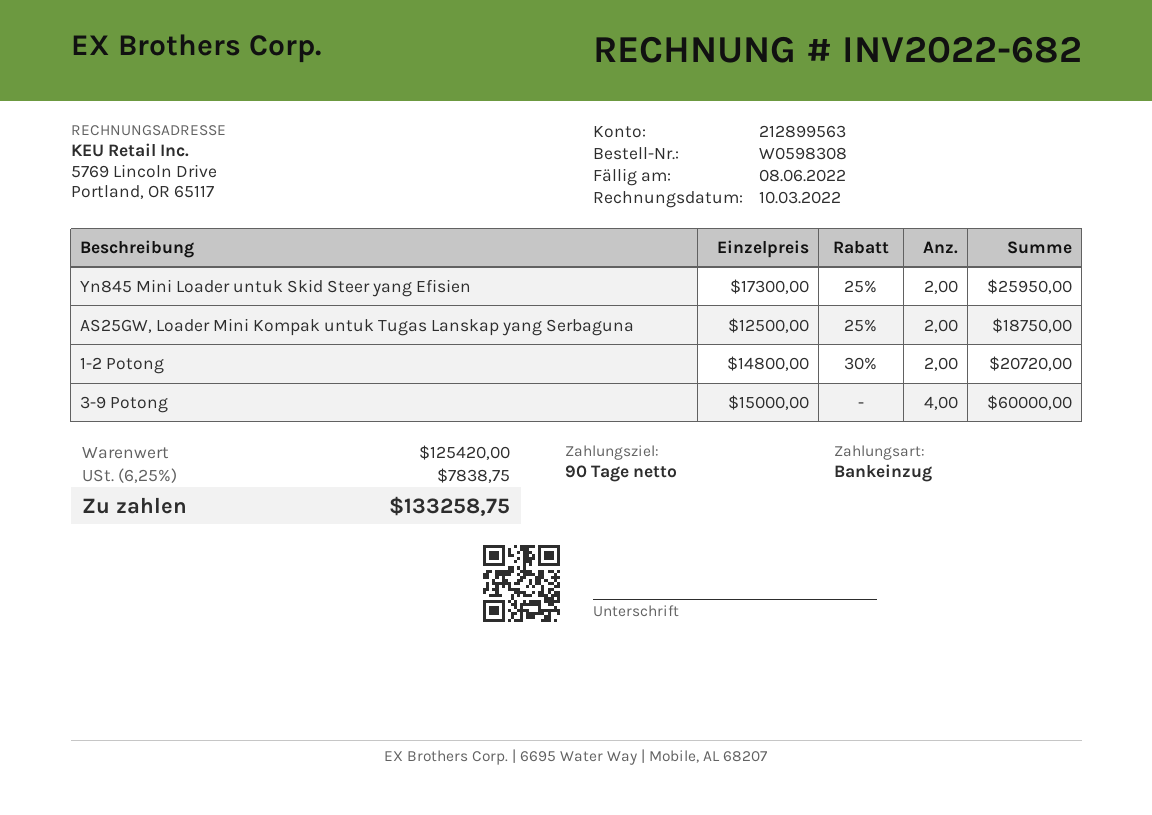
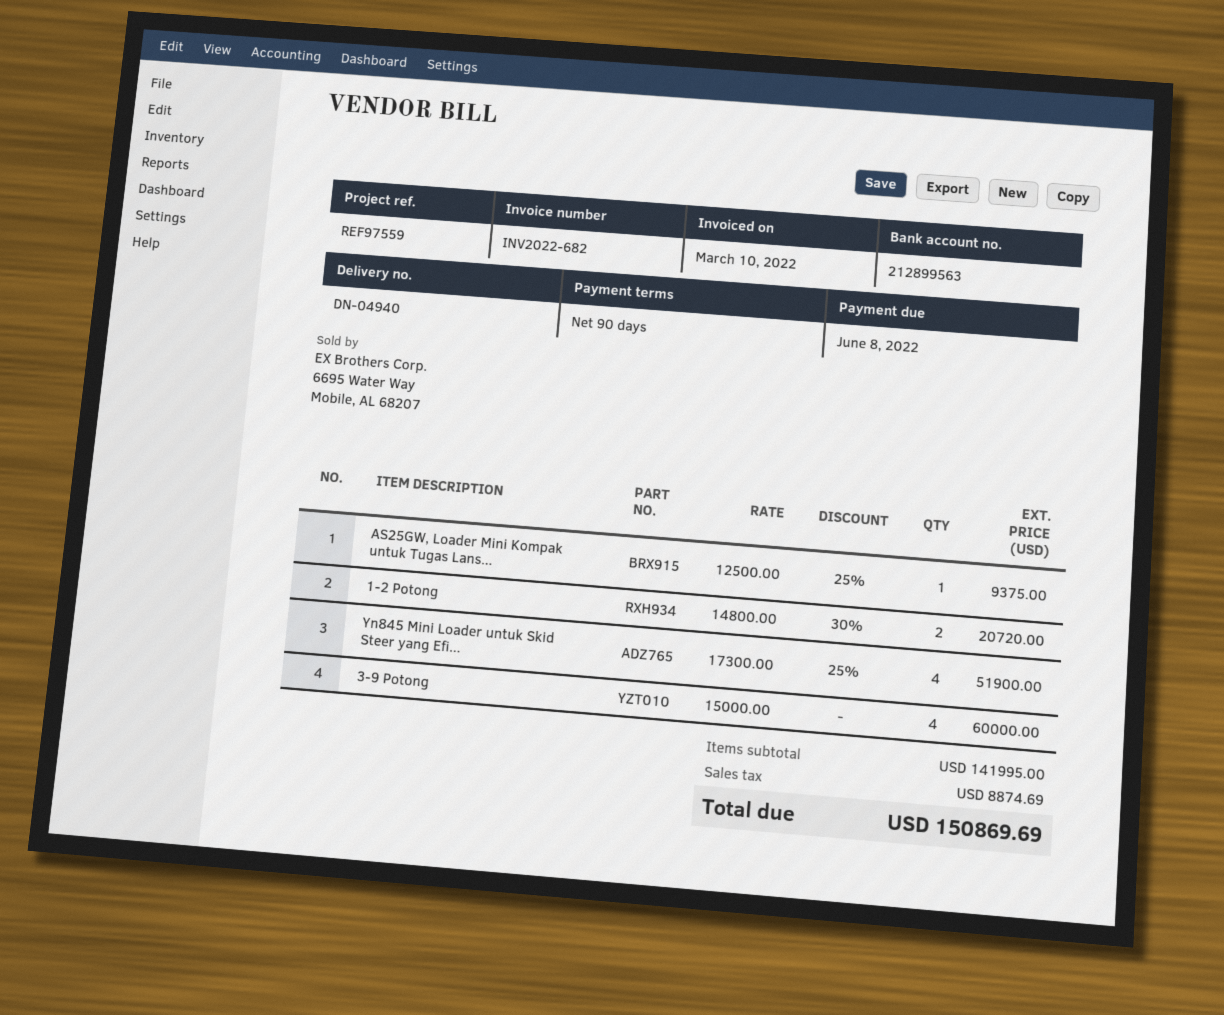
Yn845 Mini Loader untuk Skid Steer yang Efisien: 2 x 17300.00 - 25% = 25950.00 -> 4 x 17300.00 - 25% = 51900.00
AS25GW, Loader Mini Kompak untuk Tugas Lanskap yang Serbaguna: 2 x 12500.00 - 25% = 18750.00 -> 1 x 12500.00 - 25% = 9375.00
subtotal: 125420.00 -> 141995.00
tax: 7838.75 -> 8874.69
total: 133258.75 -> 150869.69

